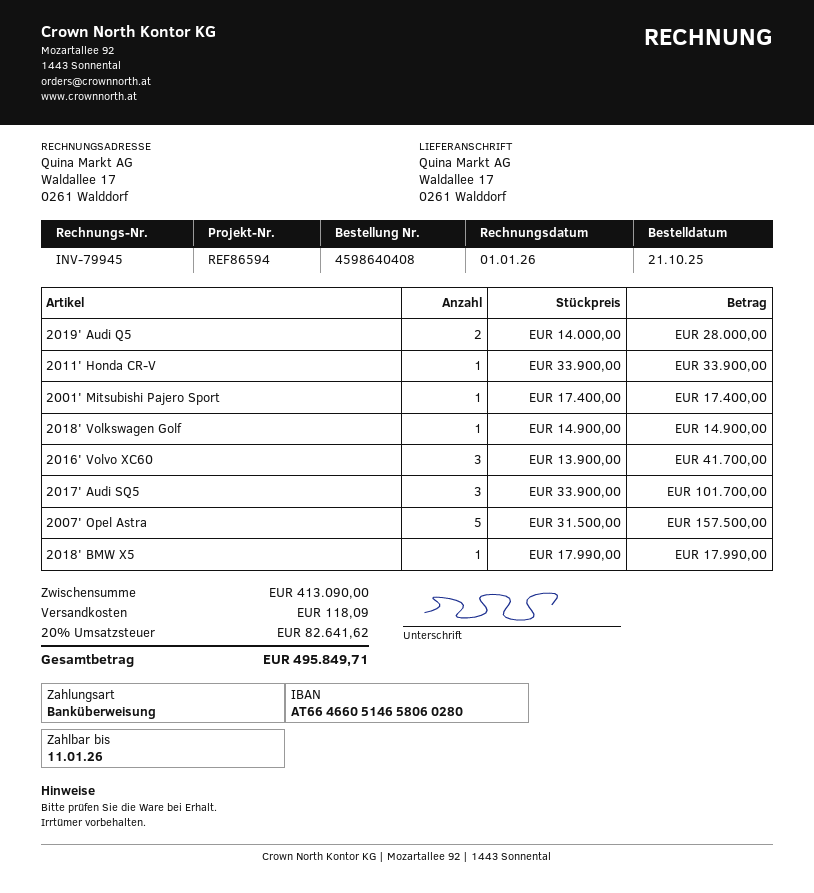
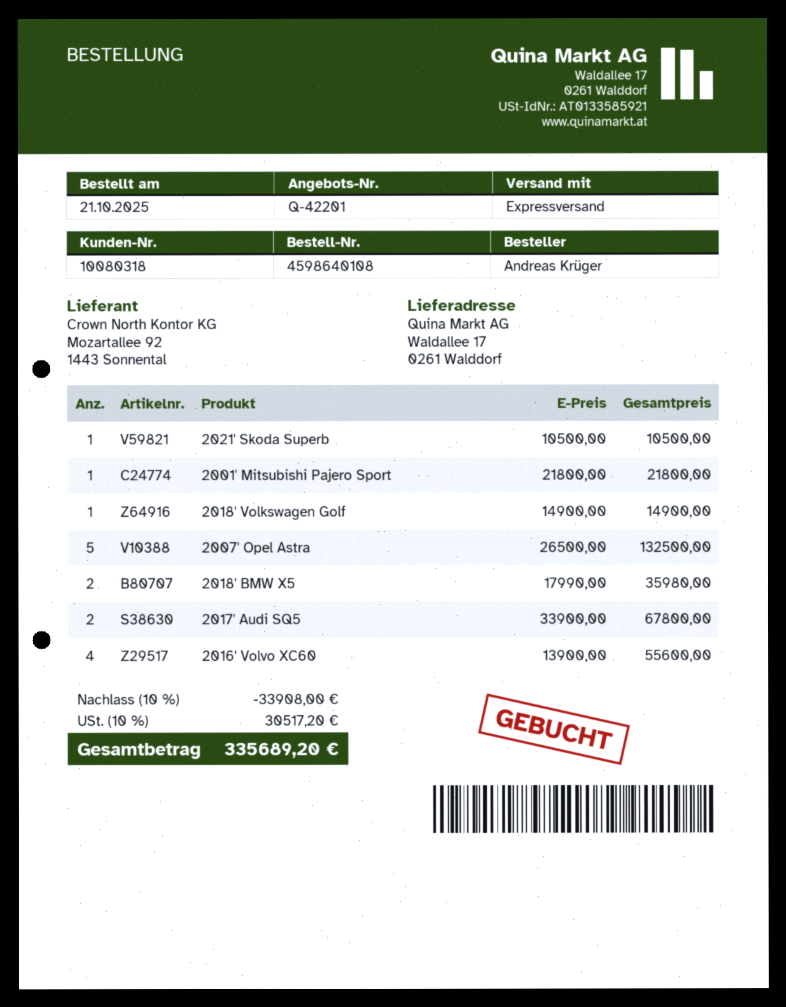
order number: 4598640408 -> 4598640108
2019' Audi Q5: 2 x 14000.00 = 28000.00 -> none
2011' Honda CR-V: 1 x 33900.00 = 33900.00 -> none
2001' Mitsubishi Pajero Sport: 1 x 17400.00 = 17400.00 -> 1 x 21800.00 = 21800.00
2016' Volvo XC60: 3 x 13900.00 = 41700.00 -> 4 x 13900.00 = 55600.00
2017' Audi SQ5: 3 x 33900.00 = 101700.00 -> 2 x 33900.00 = 67800.00
2007' Opel Astra: 5 x 31500.00 = 157500.00 -> 5 x 26500.00 = 132500.00
2018' BMW X5: 1 x 17990.00 = 17990.00 -> 2 x 17990.00 = 35980.00
2021' Skoda Superb: none -> 1 x 10500.00 = 10500.00
discount: none -> 10% = 33908.00
shipping: 118.09 -> none
tax: 20% = 82641.62 -> 10% = 30517.20
total: 495849.71 -> 335689.20

